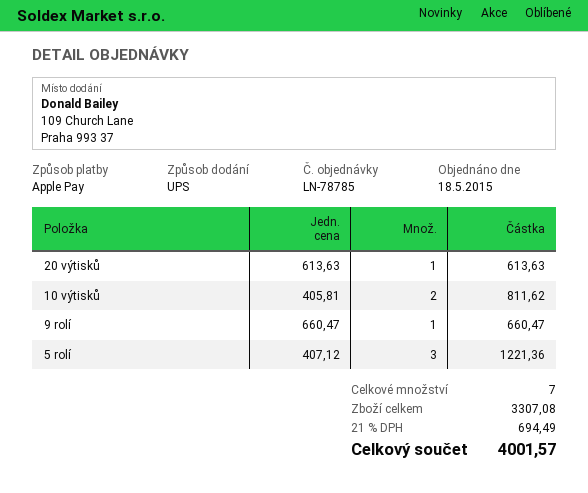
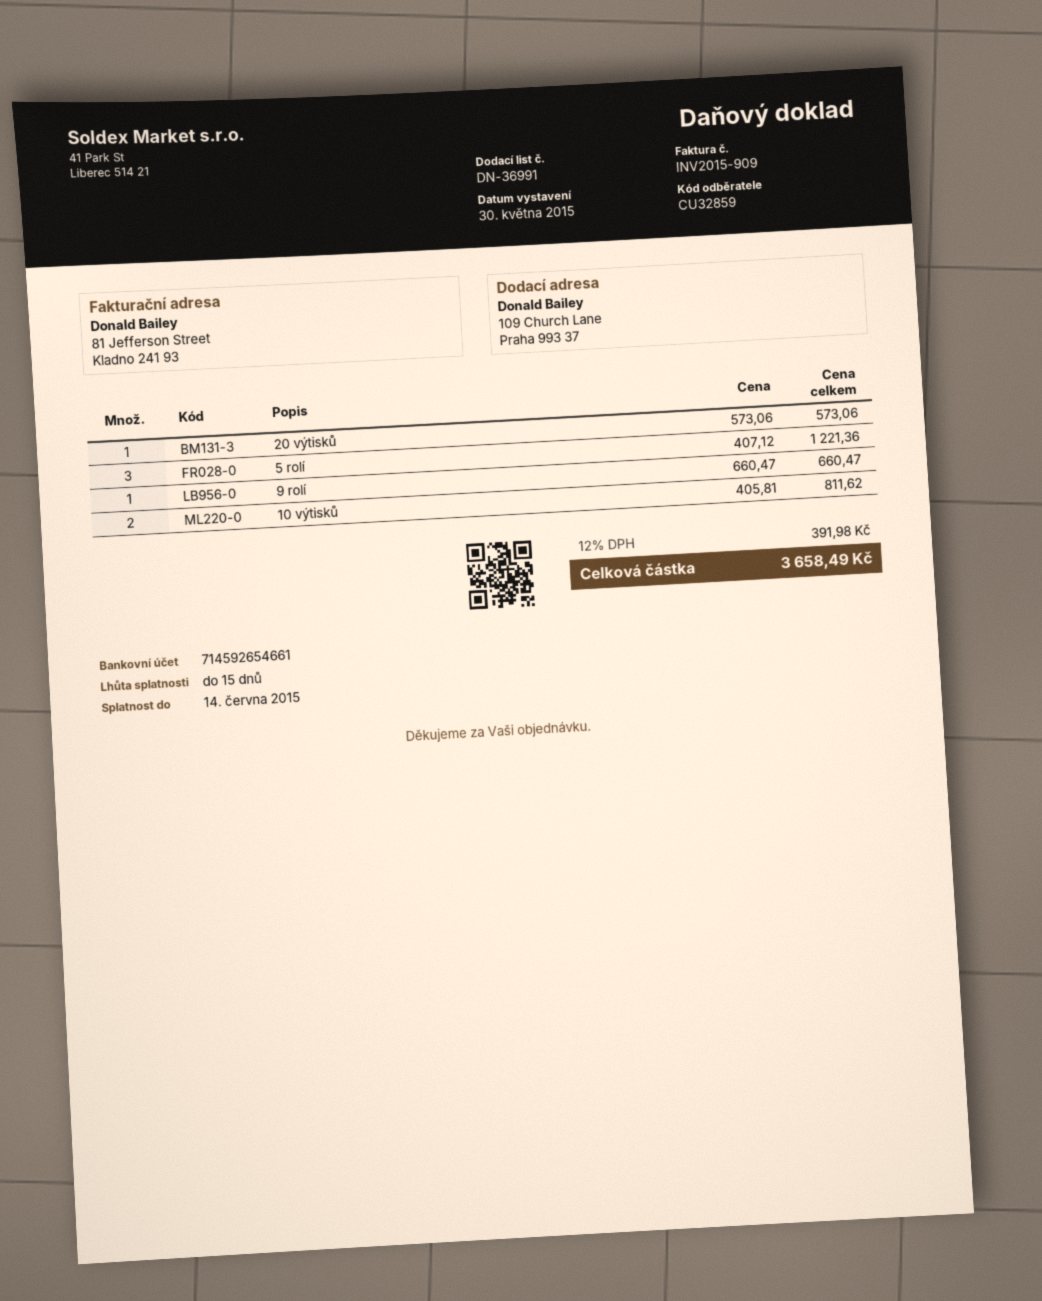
20 výtisků: 1 x 613.63 = 613.63 -> 1 x 573.06 = 573.06
tax: 21% = 694.49 -> 12% = 391.98
total: 4001.57 -> 3658.49

